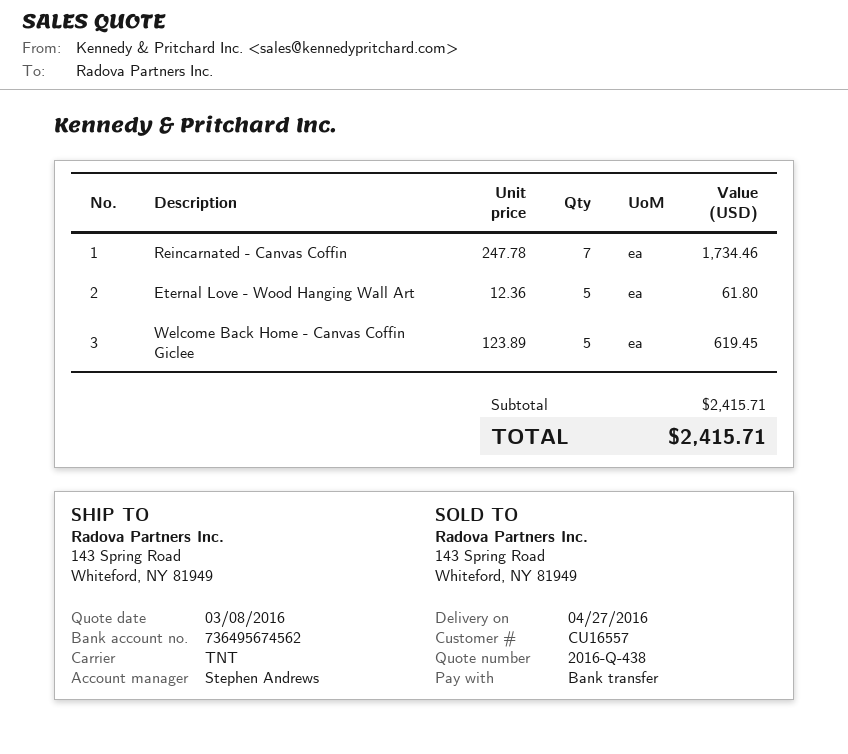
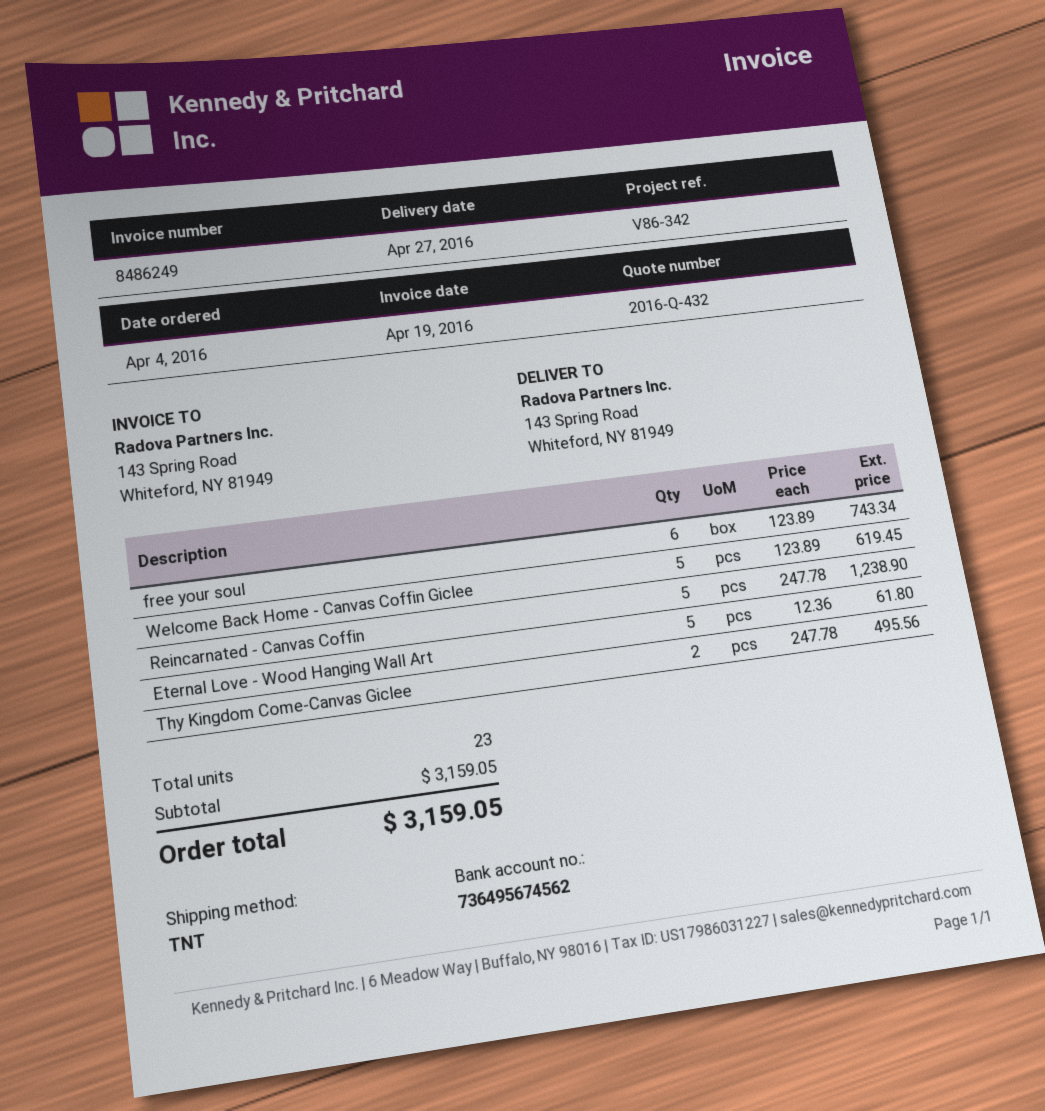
quote number: 2016-Q-438 -> 2016-Q-432
Reincarnated - Canvas Coffin: 7 x 247.78 = 1734.46 -> 5 x 247.78 = 1238.90
free your soul: none -> 6 x 123.89 = 743.34
Thy Kingdom Come-Canvas Giclee: none -> 2 x 247.78 = 495.56
subtotal: 2415.71 -> 3159.05
total: 2415.71 -> 3159.05

